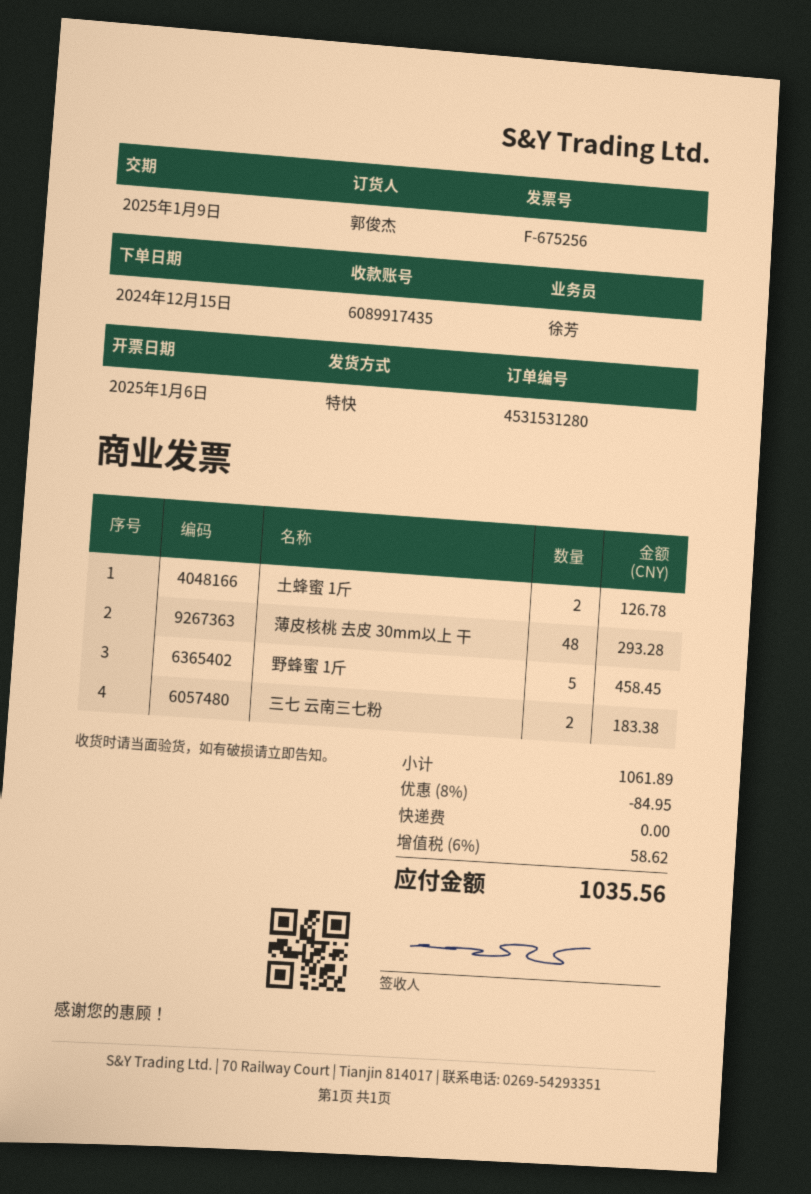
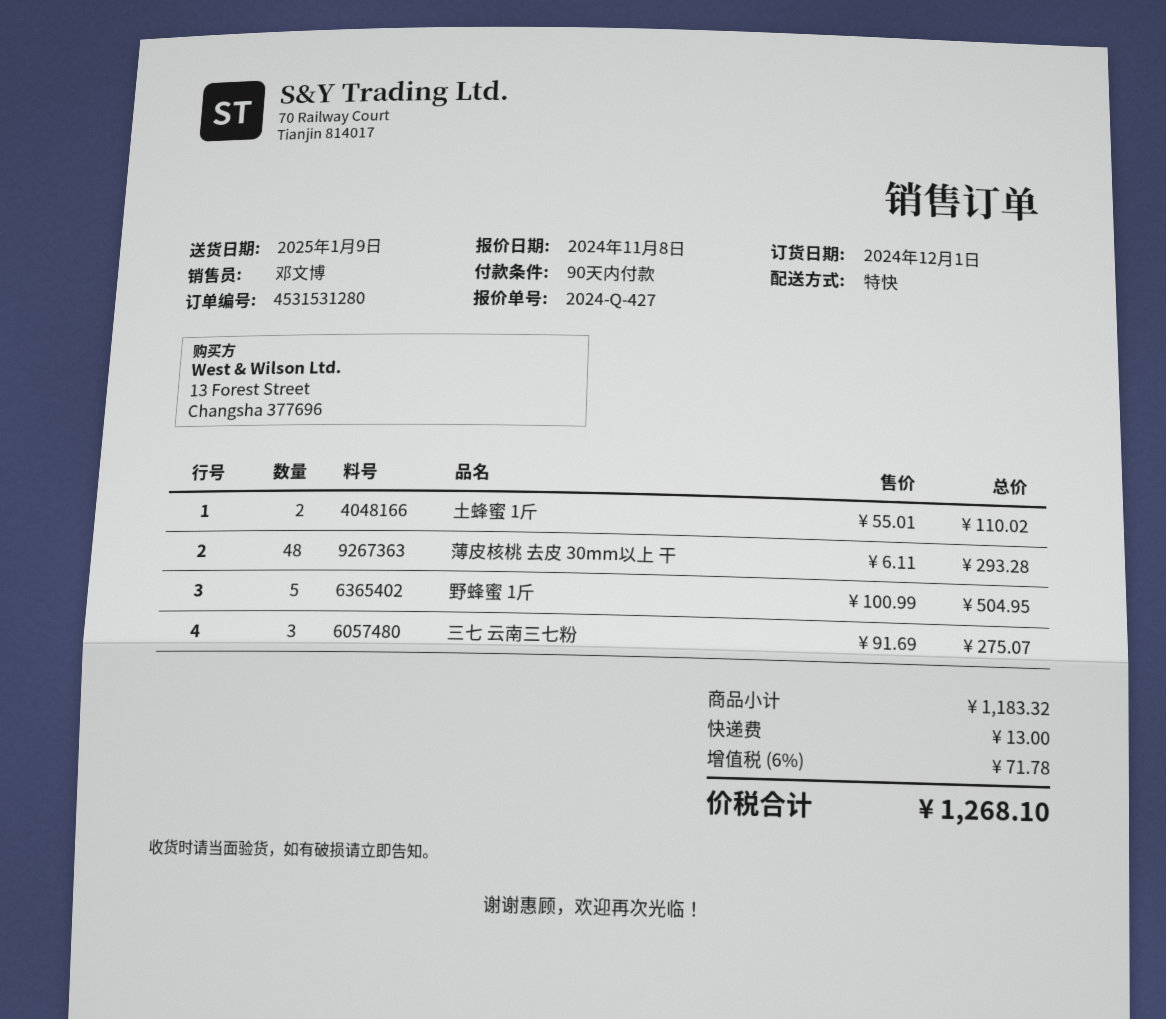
order date: 2024-12-15 -> 2024-12-01
sales rep: 徐芳 -> 邓文博
土蜂蜜 1斤: 2 for 126.78 -> 2 for 110.02
野蜂蜜 1斤: 5 for 458.45 -> 5 for 504.95
三七 云南三七粉: 2 for 183.38 -> 3 for 275.07
subtotal: 1061.89 -> 1183.32
discount: 8% = 84.95 -> none
shipping: 0.00 -> 13.00
tax: 6% = 58.62 -> 6% = 71.78
total: 1035.56 -> 1268.10

